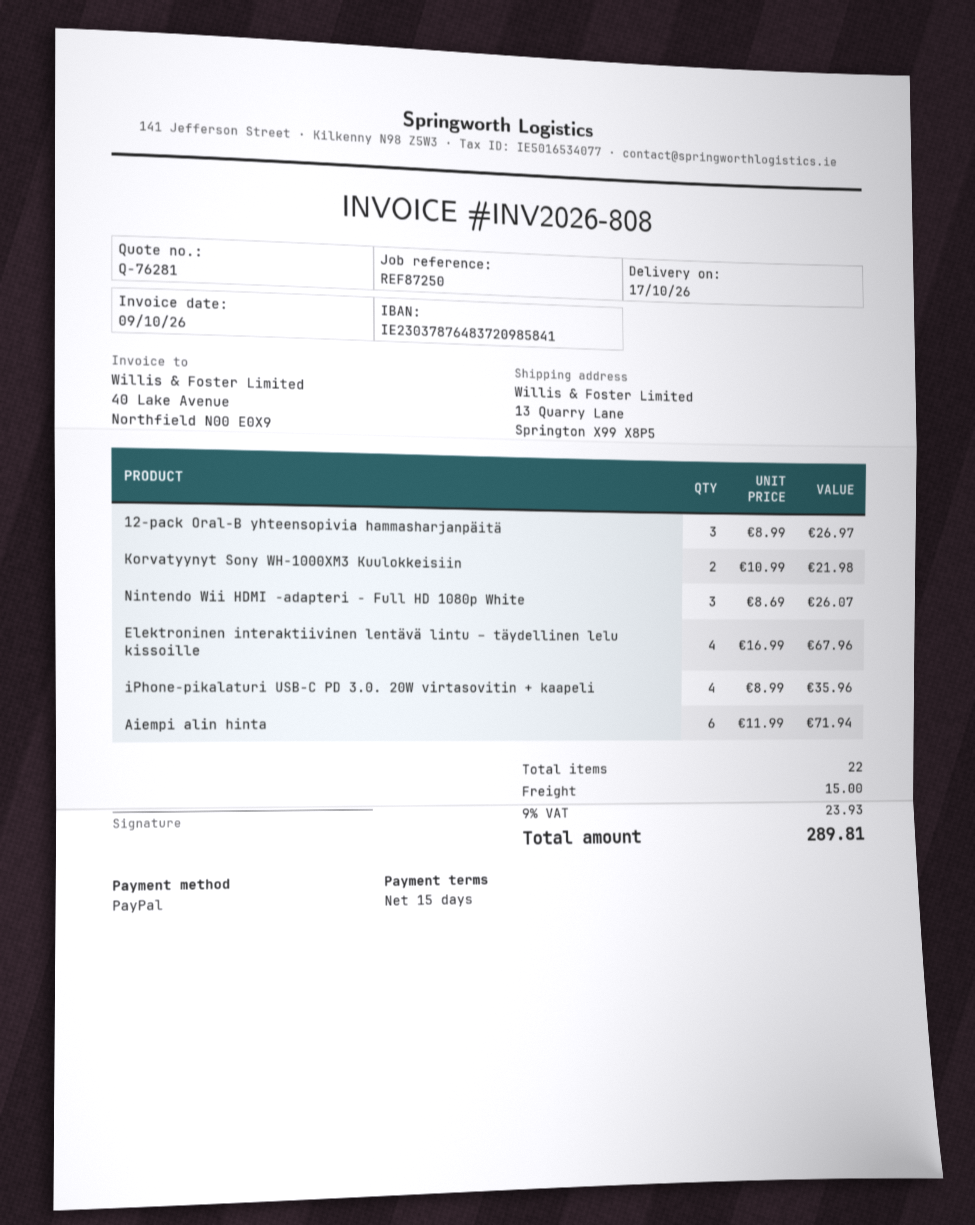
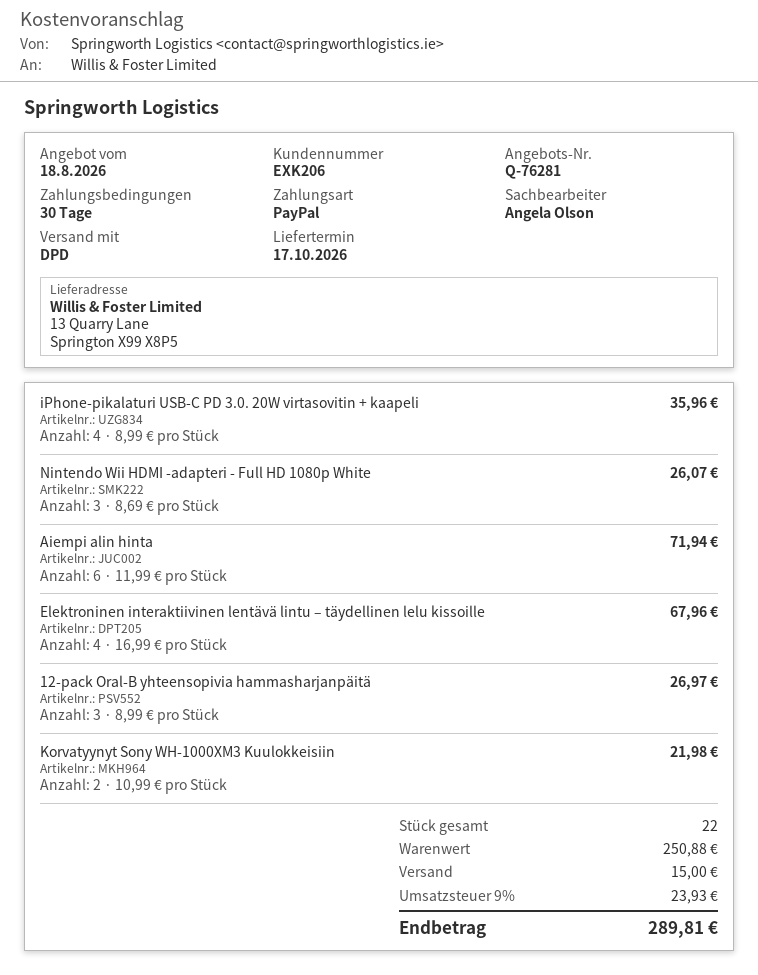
payment terms: 15 days -> 30 days

